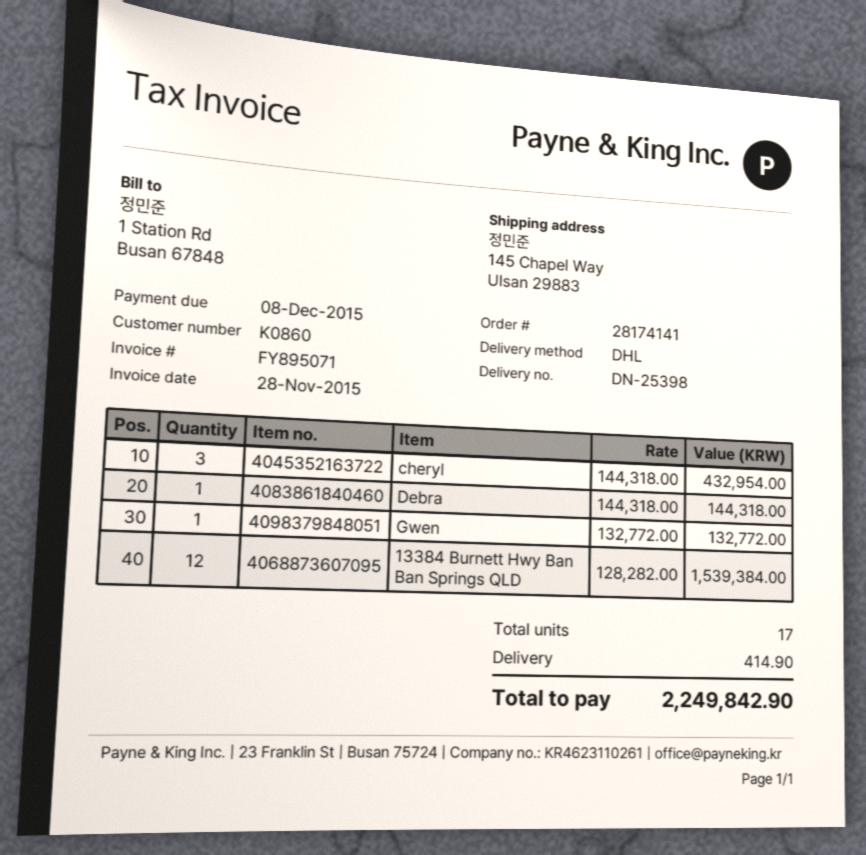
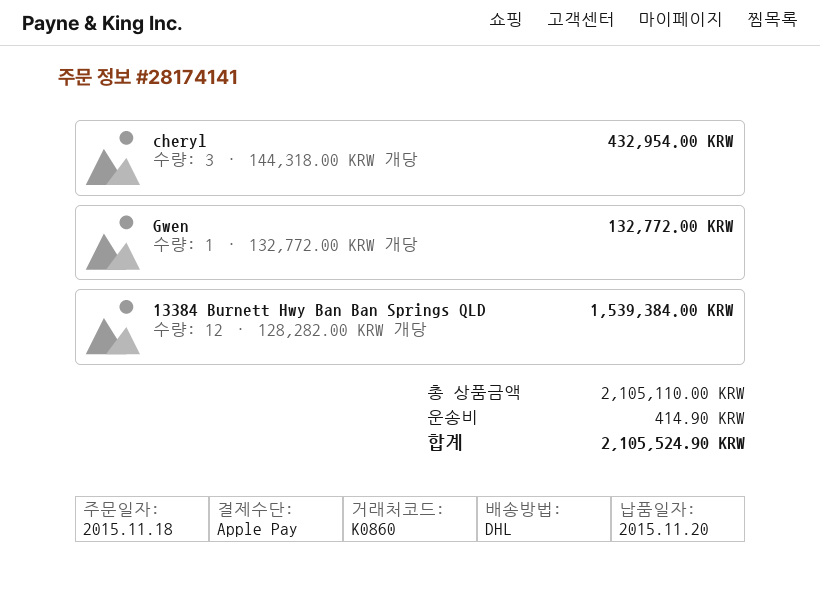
Debra: 1 x 144318.00 = 144318.00 -> none
total: 2249842.90 -> 2105524.90

